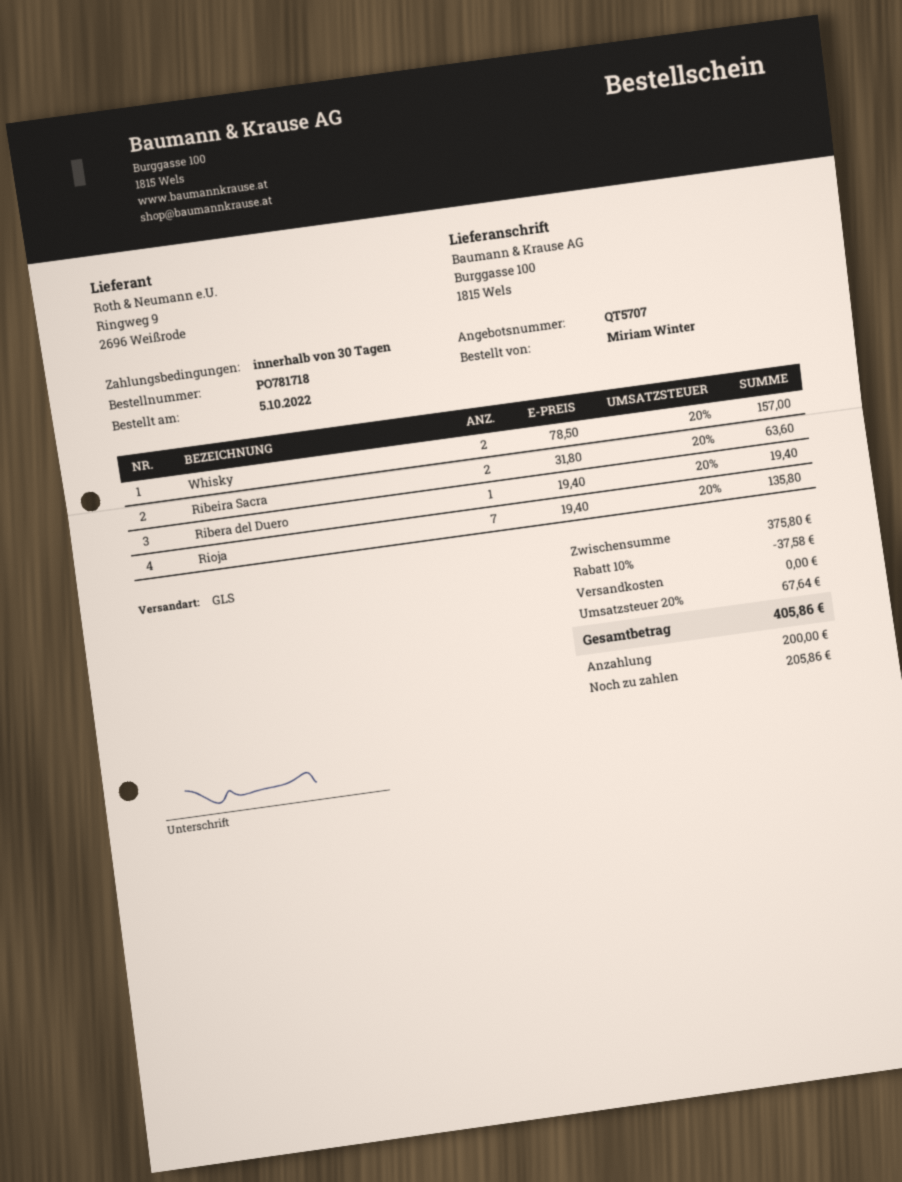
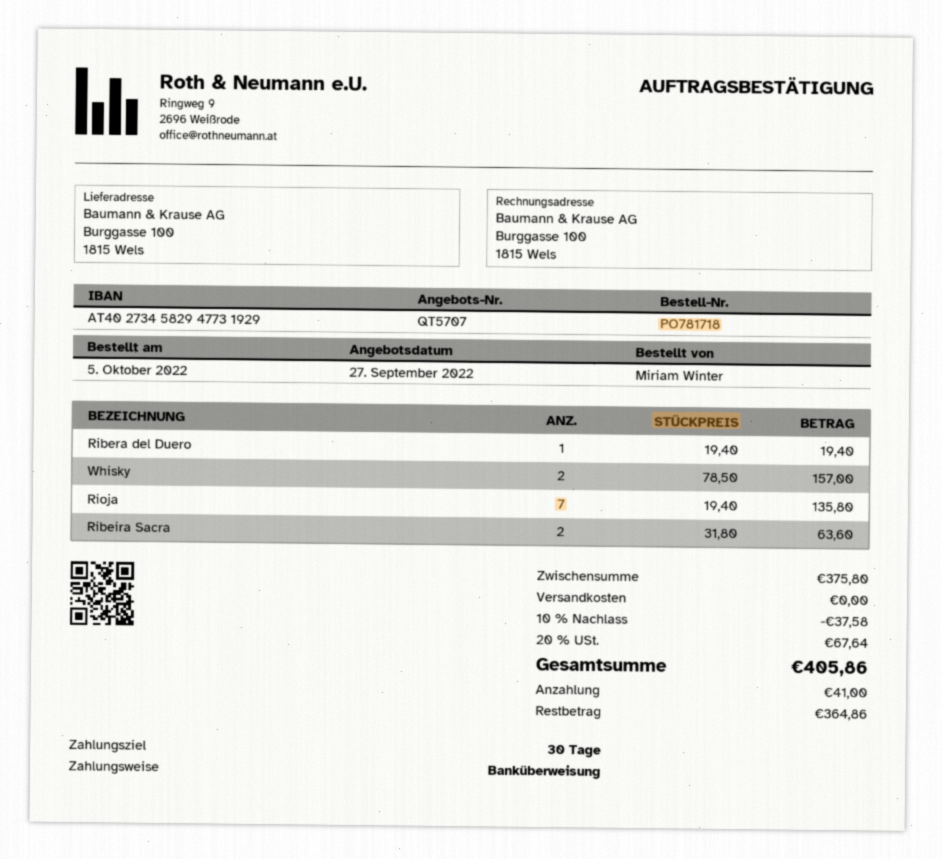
deposit: 200.00 -> 41.00
balance: 205.86 -> 364.86

